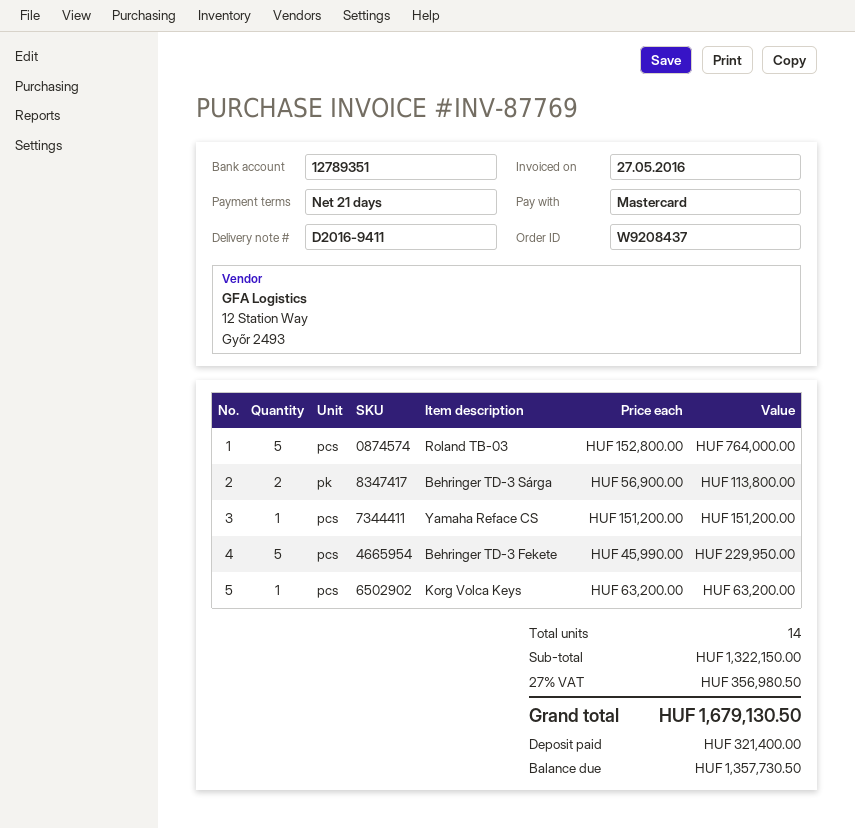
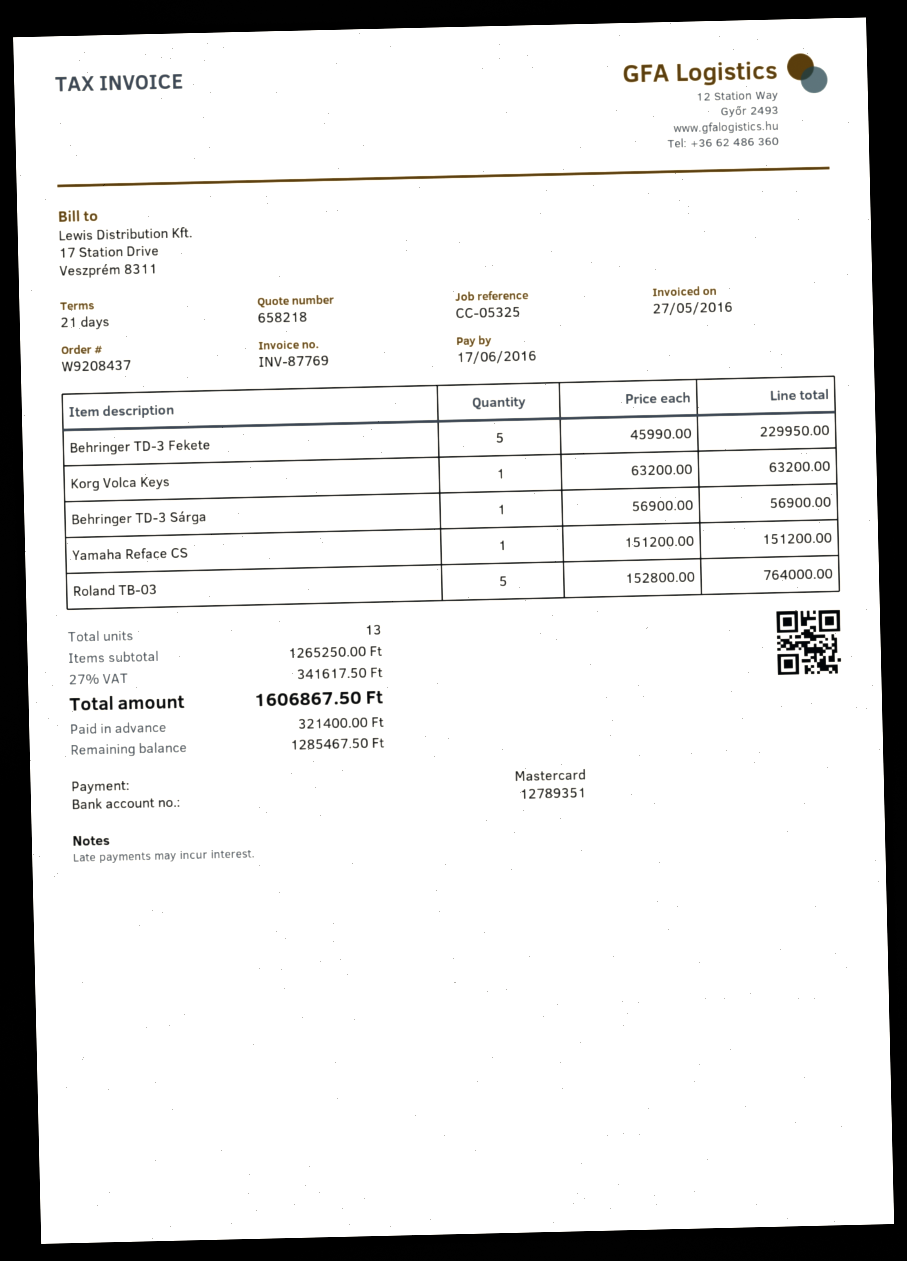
Behringer TD-3 Sárga: 2 x 56900.00 = 113800.00 -> 1 x 56900.00 = 56900.00
total quantity: 14 -> 13
subtotal: 1322150.00 -> 1265250.00
tax: 27% = 356980.50 -> 27% = 341617.50
total: 1679130.50 -> 1606867.50
balance: 1357730.50 -> 1285467.50

